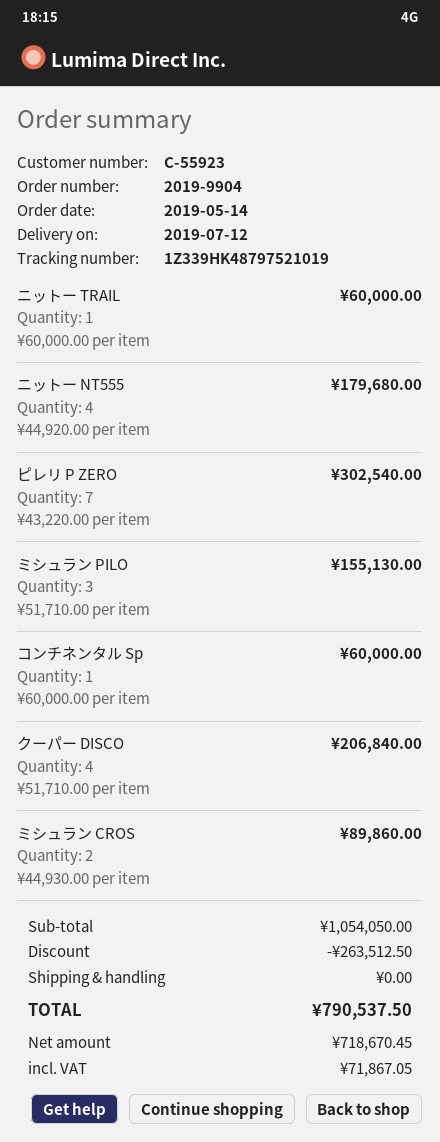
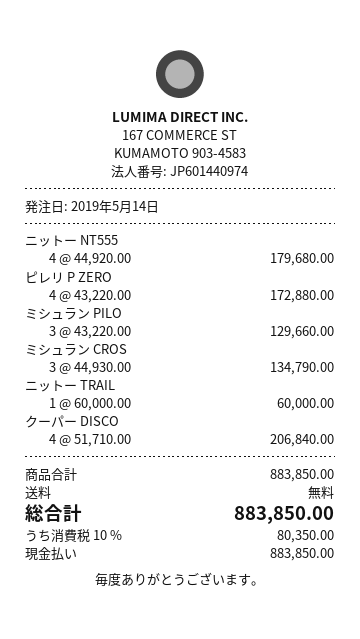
ピレリ P ZERO: 7 x 43220.00 = 302540.00 -> 4 x 43220.00 = 172880.00
ミシュラン PILO: 3 x 51710.00 = 155130.00 -> 3 x 43220.00 = 129660.00
コンチネンタル Sp: 1 x 60000.00 = 60000.00 -> none
ミシュラン CROS: 2 x 44930.00 = 89860.00 -> 3 x 44930.00 = 134790.00
subtotal: 1054050.00 -> 883850.00
discount: 263512.50 -> none
tax: 71867.05 -> 80350.00
total: 790537.50 -> 883850.00

